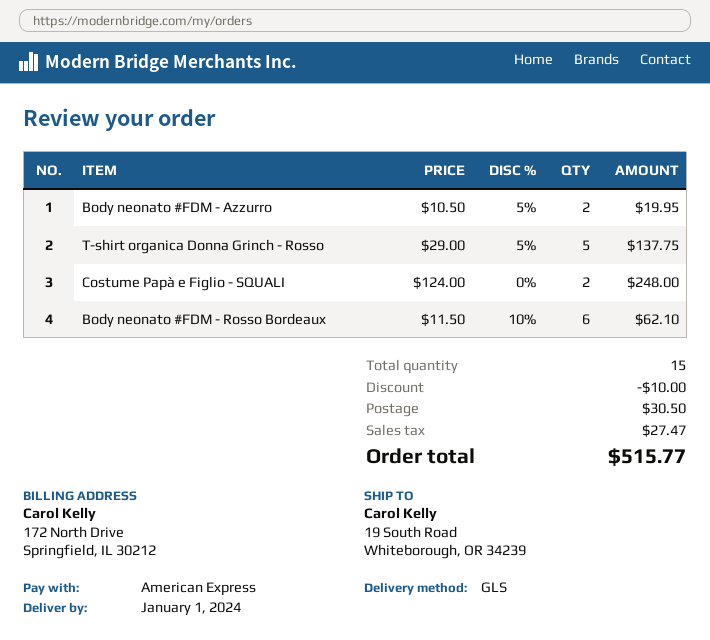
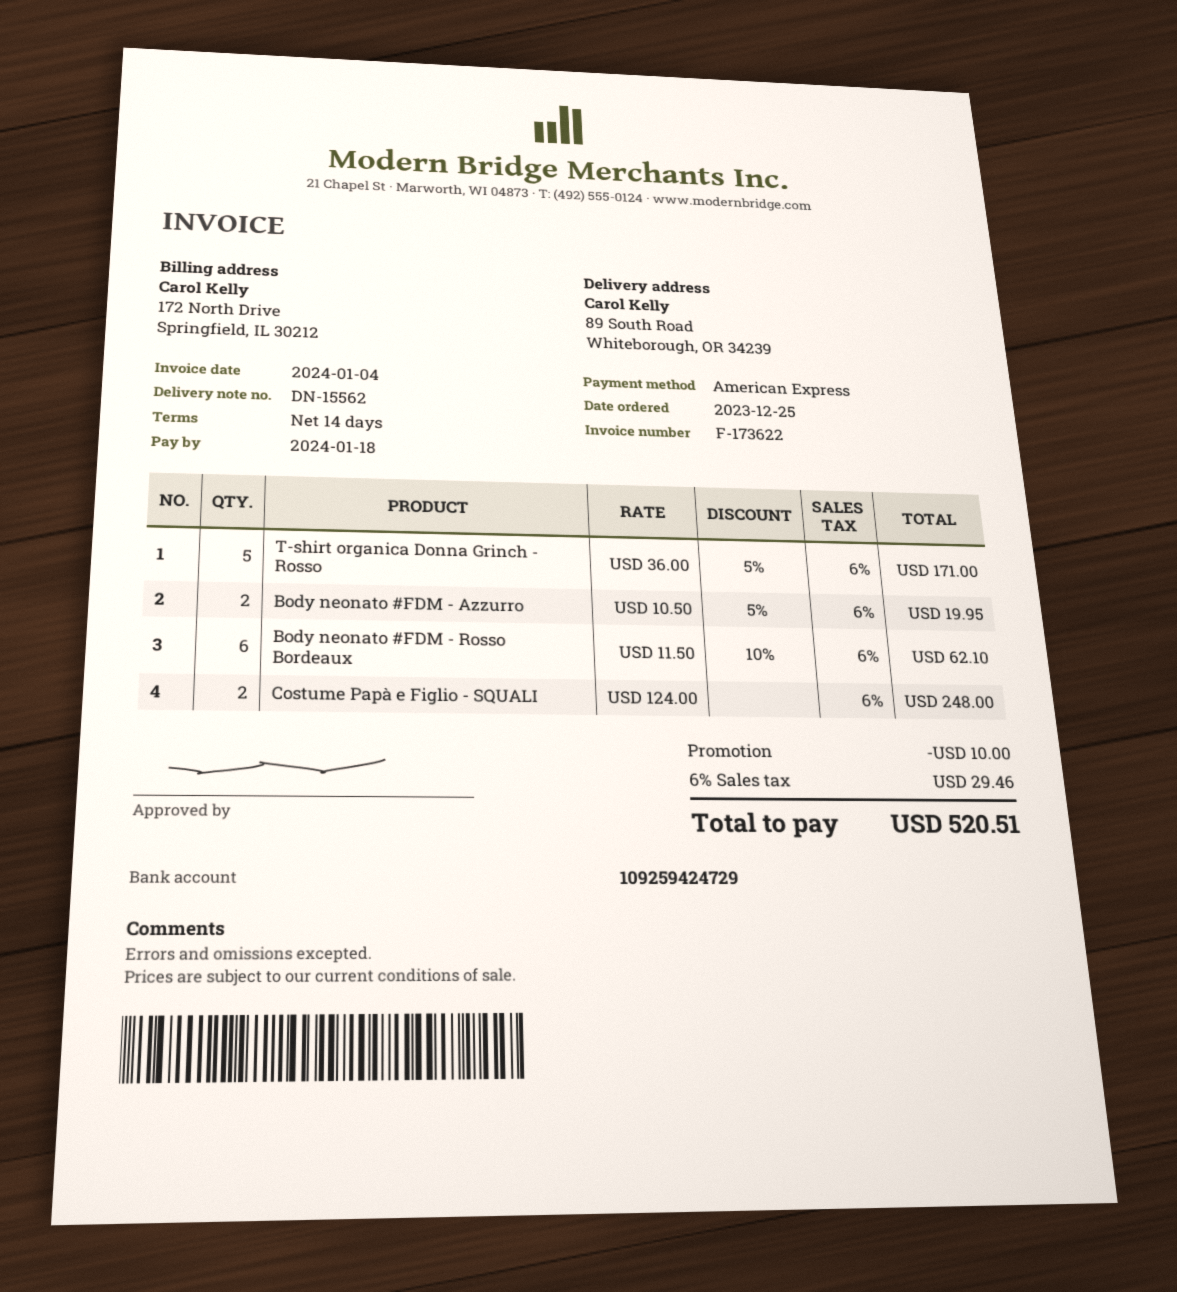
ship to: 19 South Road, Whiteborough, OR 34239 -> 89 South Road, Whiteborough, OR 34239
T-shirt organica Donna Grinch - Rosso: 5 x 29.00 - 5% = 137.75 -> 5 x 36.00 - 5% = 171.00
shipping: 30.50 -> none
tax: 27.47 -> 29.46
total: 515.77 -> 520.51

